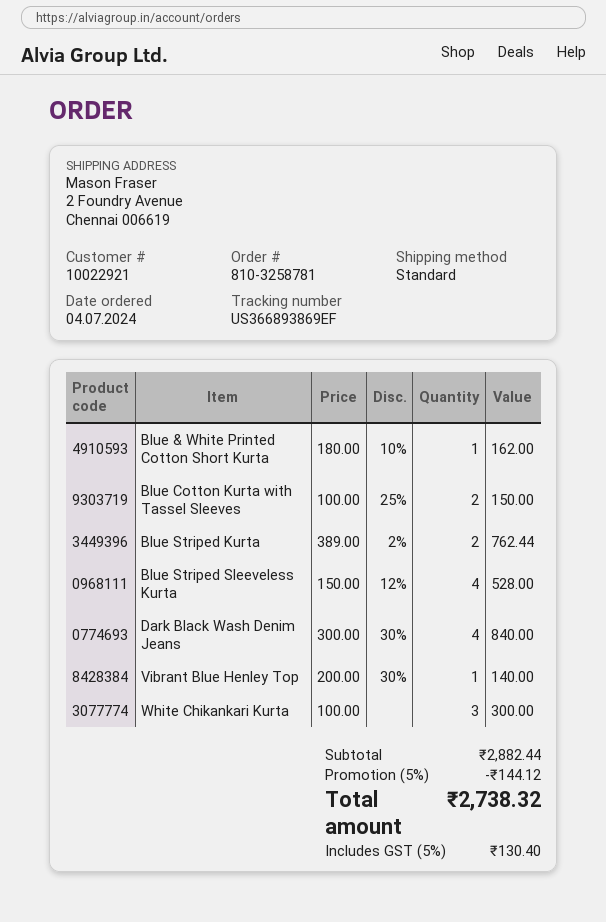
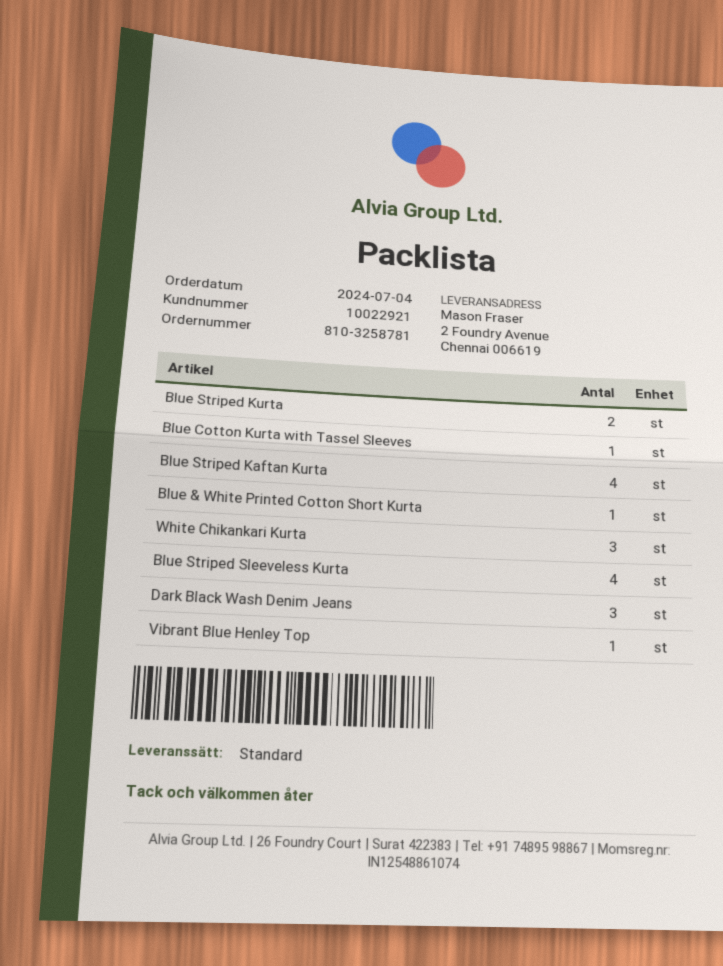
Blue Cotton Kurta with Tassel Sleeves: 2 -> 1
Dark Black Wash Denim Jeans: 4 -> 3
Blue Striped Kaftan Kurta: none -> 4

